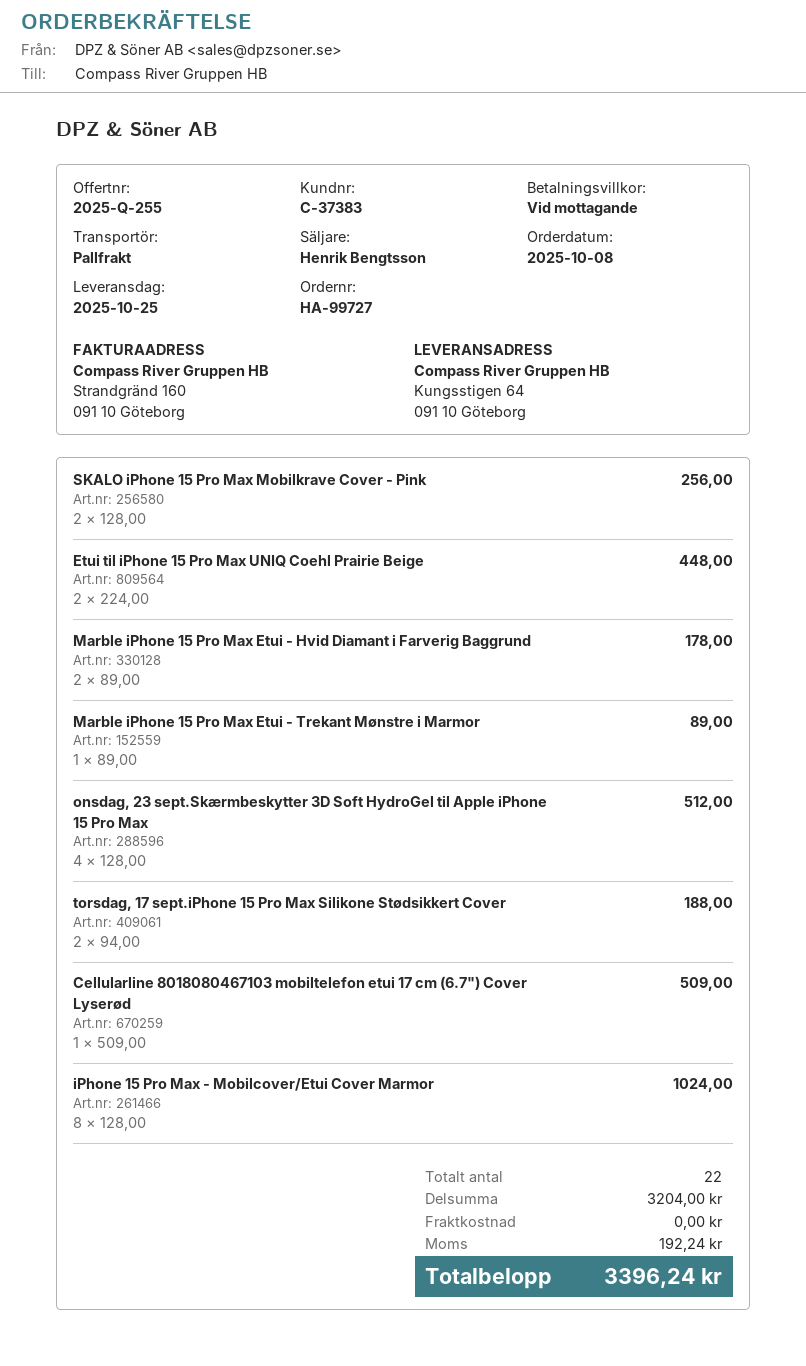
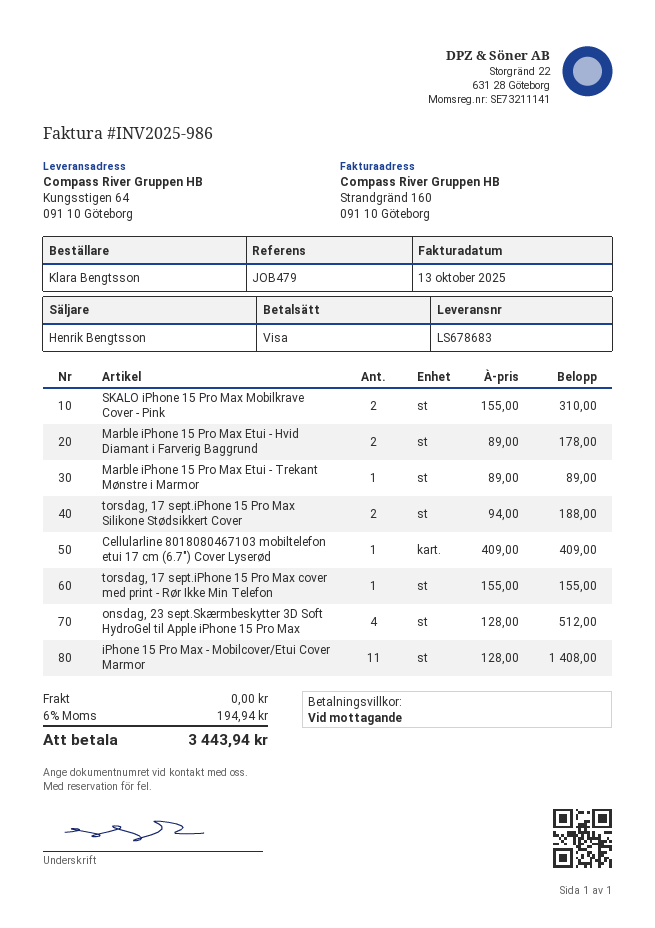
SKALO iPhone 15 Pro Max Mobilkrave Cover - Pink: 2 x 128.00 = 256.00 -> 2 x 155.00 = 310.00
Etui til iPhone 15 Pro Max UNIQ Coehl Prairie Beige: 2 x 224.00 = 448.00 -> none
Cellularline 8018080467103 mobiltelefon etui 17 cm (6.7") Cover Lyserød: 1 x 509.00 = 509.00 -> 1 x 409.00 = 409.00
iPhone 15 Pro Max - Mobilcover/Etui Cover Marmor: 8 x 128.00 = 1024.00 -> 11 x 128.00 = 1408.00
torsdag, 17 sept.iPhone 15 Pro Max cover med print - Rør Ikke Min Telefon: none -> 1 x 155.00 = 155.00
tax: 192.24 -> 194.94
total: 3396.24 -> 3443.94

